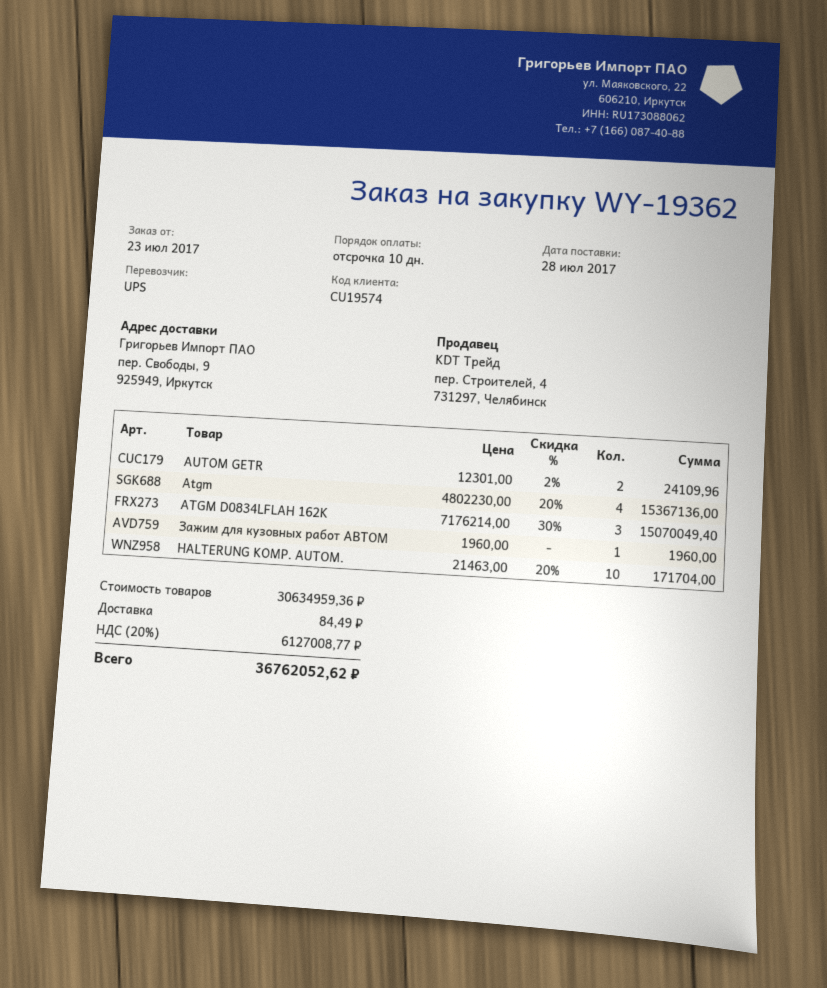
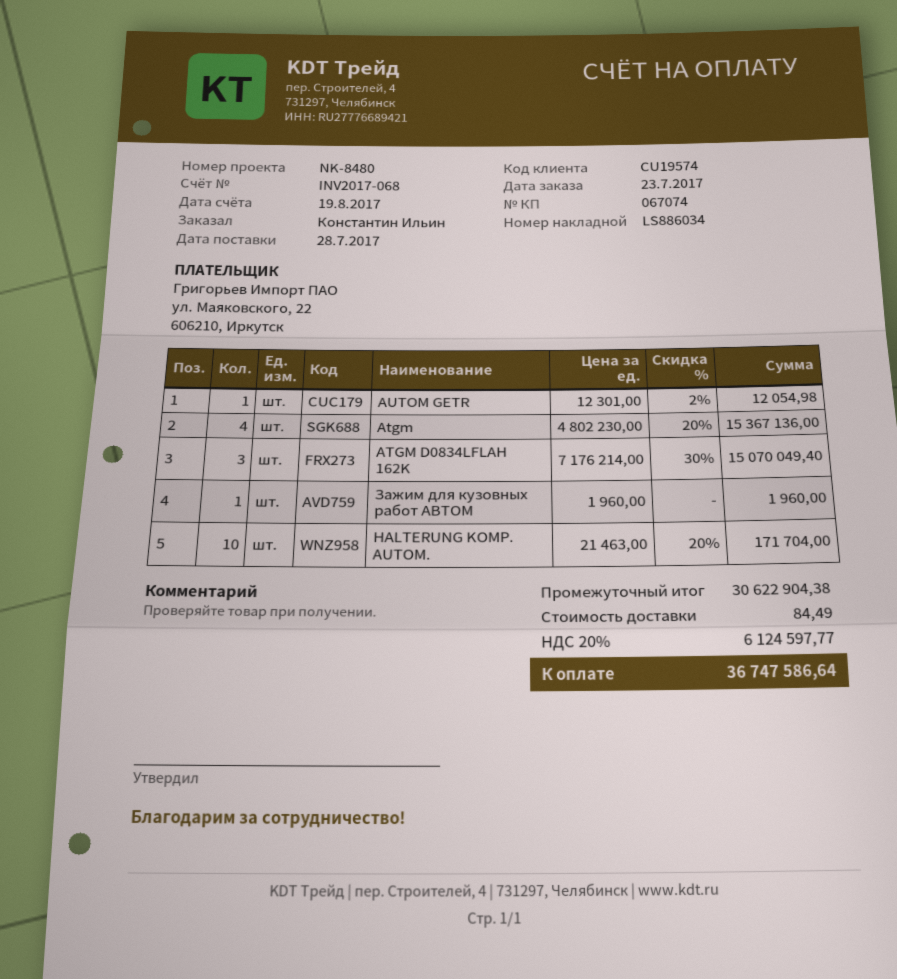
AUTOM GETR: 2 x 12301.00 - 2% = 24109.96 -> 1 x 12301.00 - 2% = 12054.98
subtotal: 30634959.36 -> 30622904.38
tax: 20% = 6127008.77 -> 20% = 6124597.77
total: 36762052.62 -> 36747586.64

